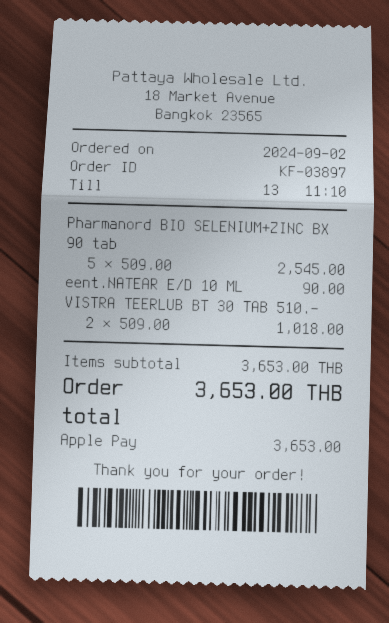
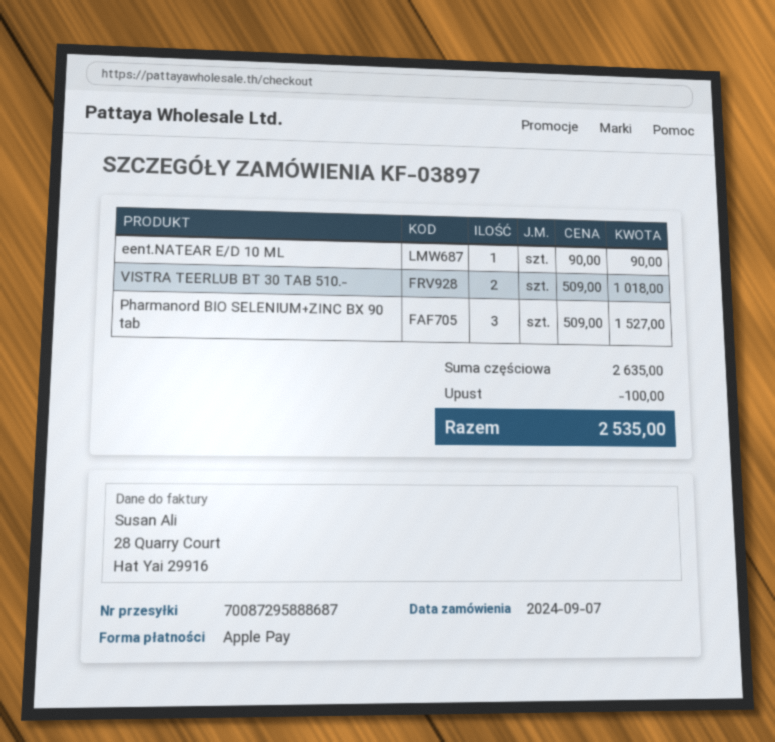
order date: 2024-09-02 -> 2024-09-07
Pharmanord BIO SELENIUM+ZINC BX 90 tab: 5 x 509.00 = 2545.00 -> 3 x 509.00 = 1527.00
subtotal: 3653.00 -> 2635.00
discount: none -> 100.00
total: 3653.00 -> 2535.00

